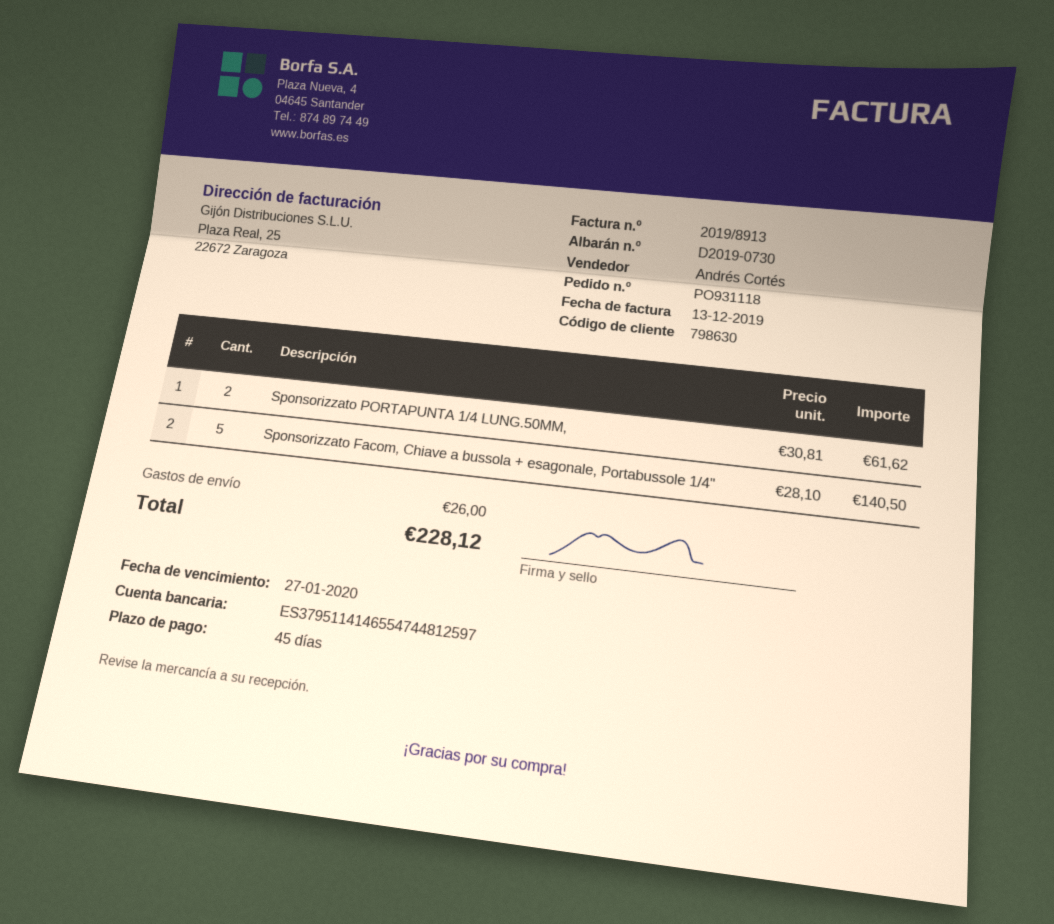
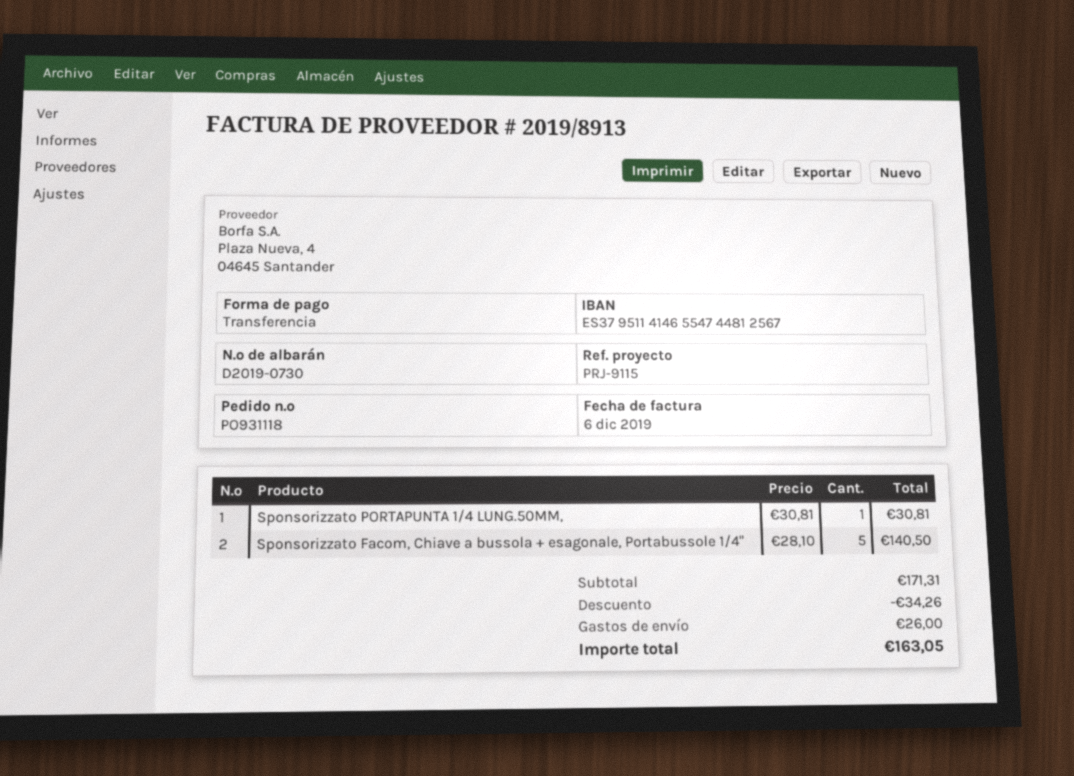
invoice date: 2019-12-13 -> 2019-12-06
bank account: ES3795114146554744812597 -> ES3795114146554744812567
Sponsorizzato PORTAPUNTA 1/4 LUNG.50MM,: 2 x 30.81 = 61.62 -> 1 x 30.81 = 30.81
discount: none -> 34.26
total: 228.12 -> 163.05

